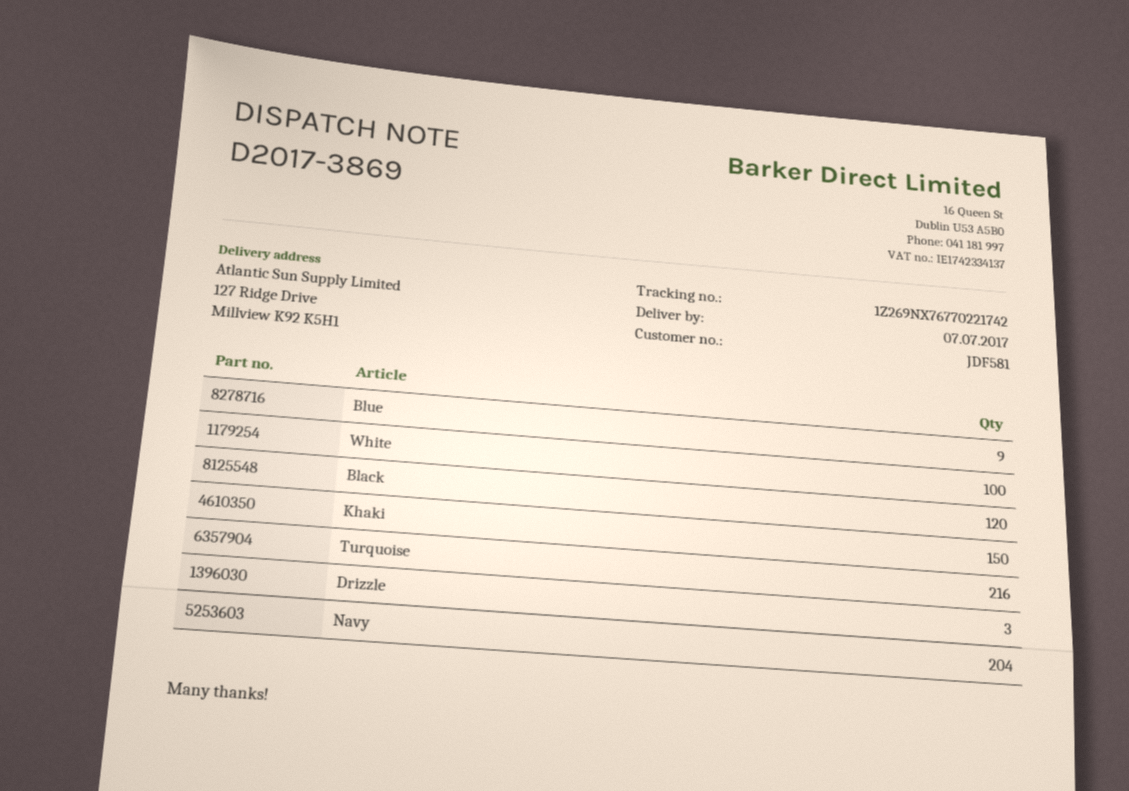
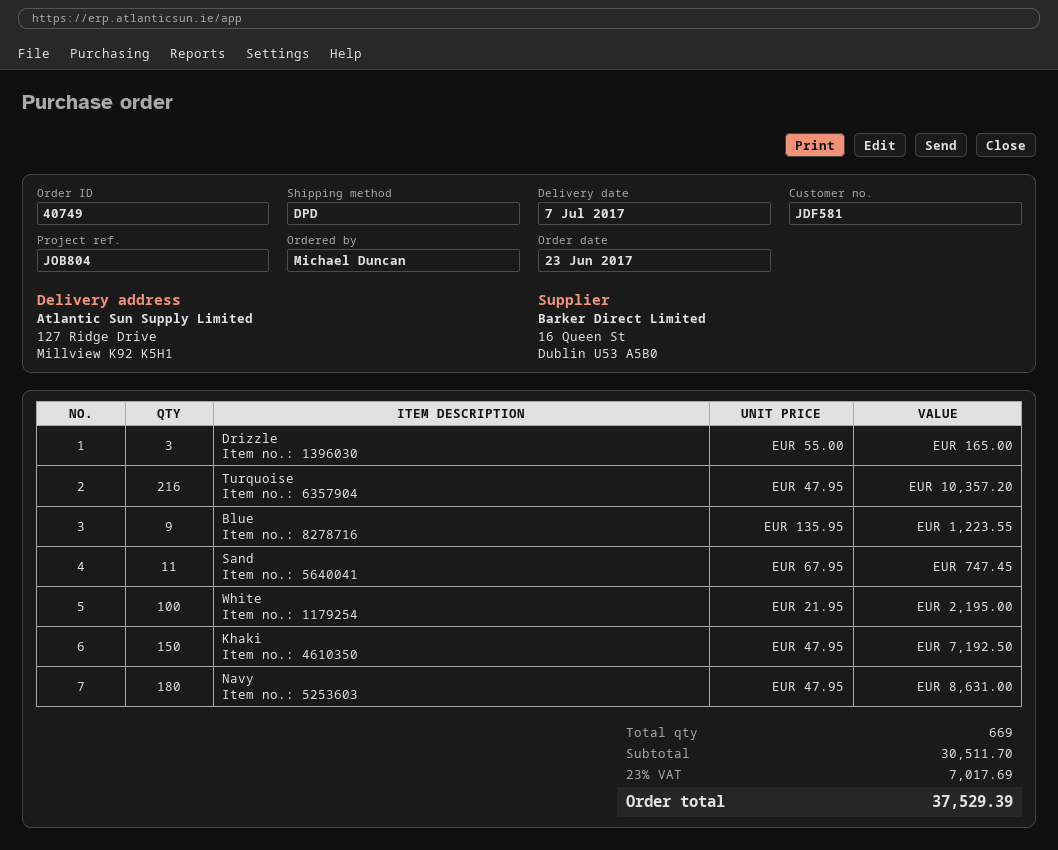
Black: 120 -> none
Navy: 204 -> 180
Sand: none -> 11

